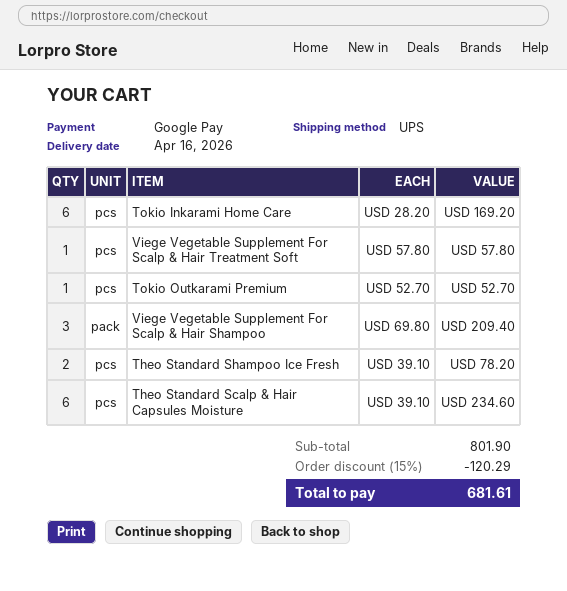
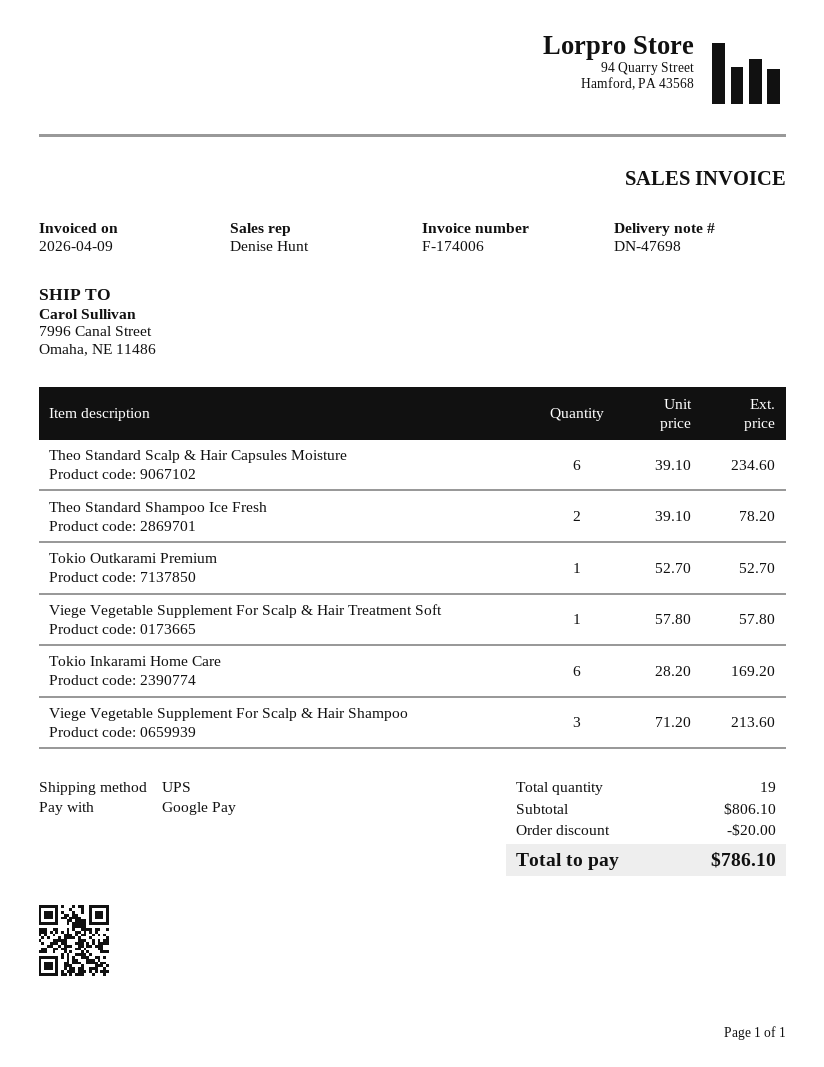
Viege Vegetable Supplement For Scalp & Hair Shampoo: 3 x 69.80 = 209.40 -> 3 x 71.20 = 213.60
subtotal: 801.90 -> 806.10
discount: 120.29 -> 20.00
total: 681.61 -> 786.10

